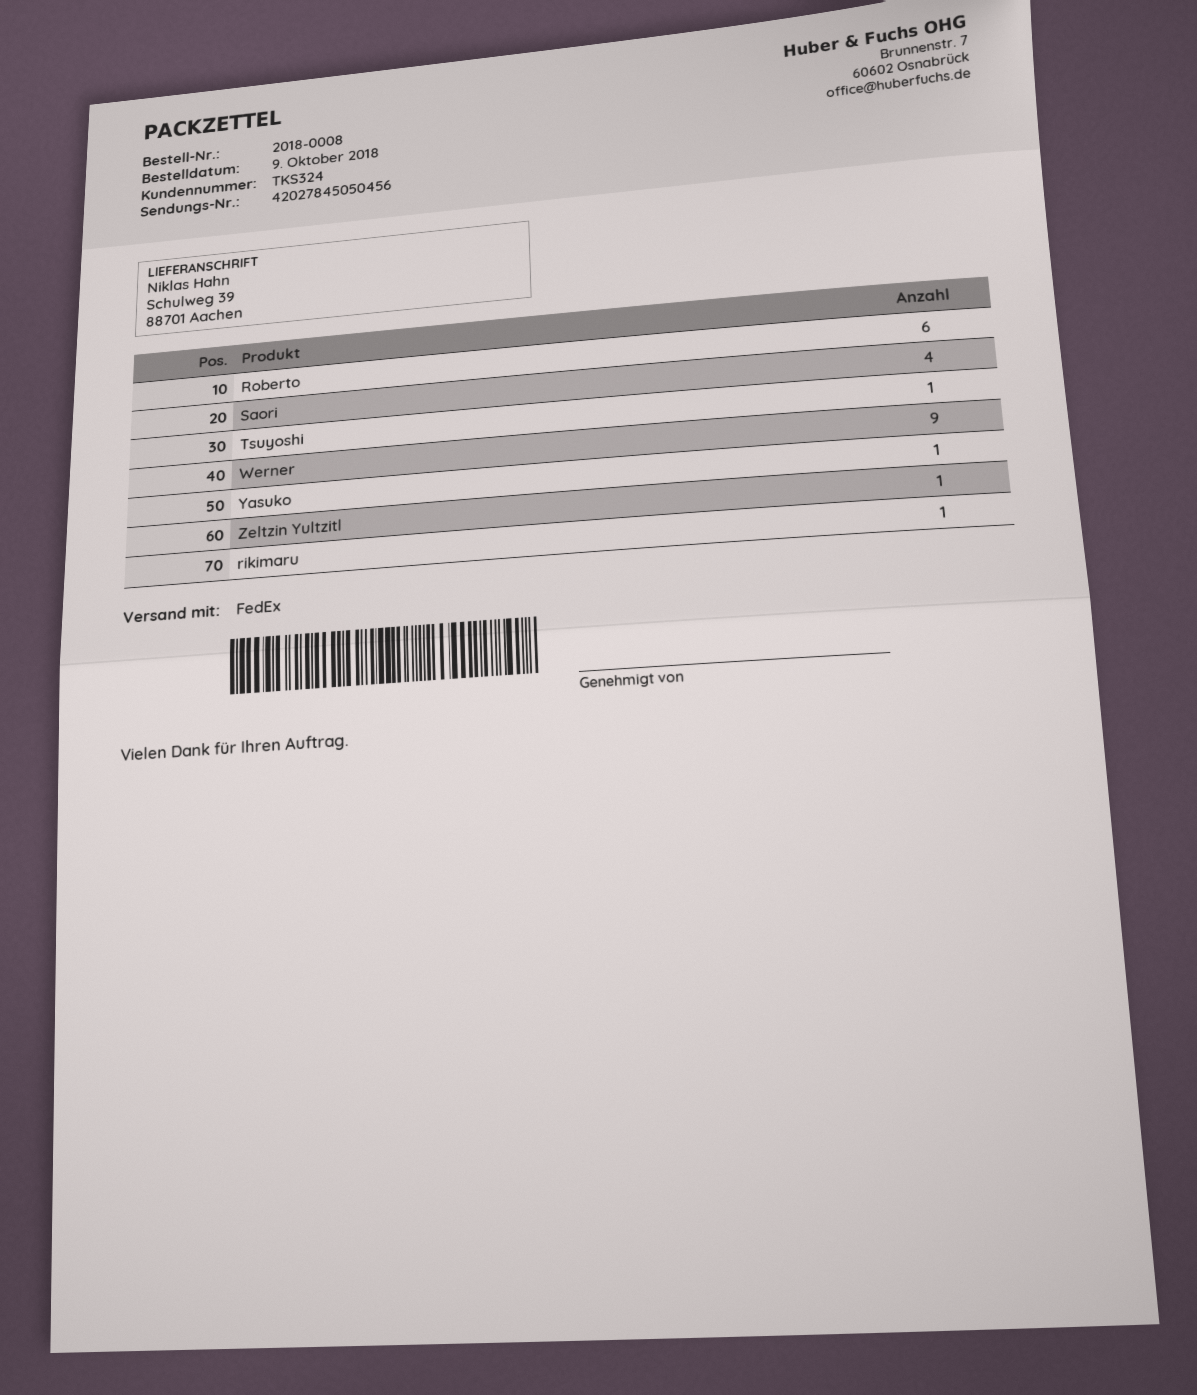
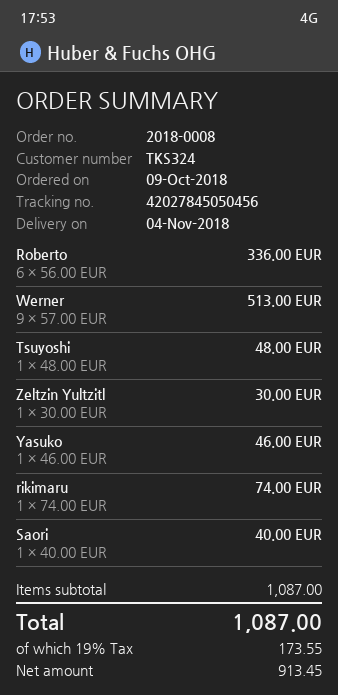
Saori: 4 -> 1

